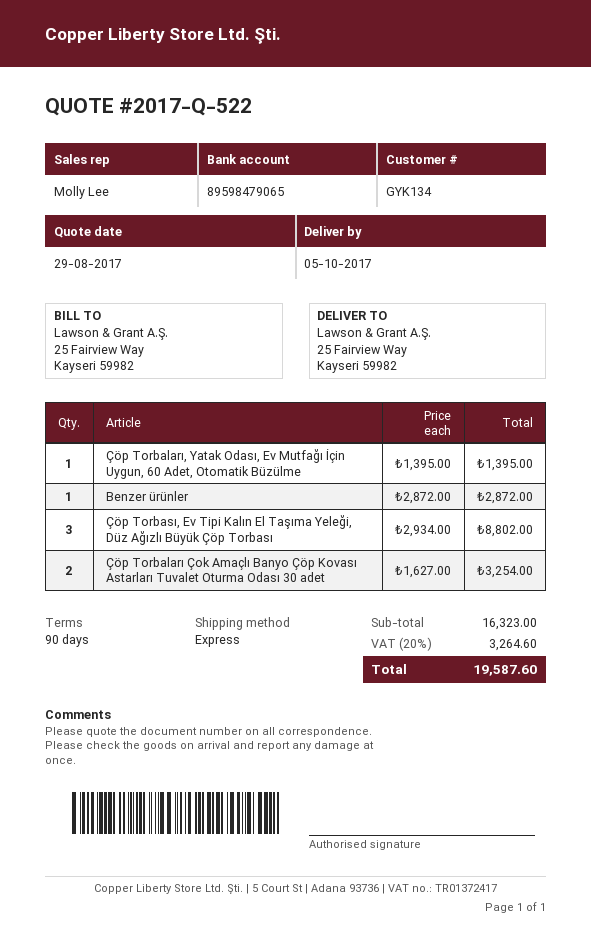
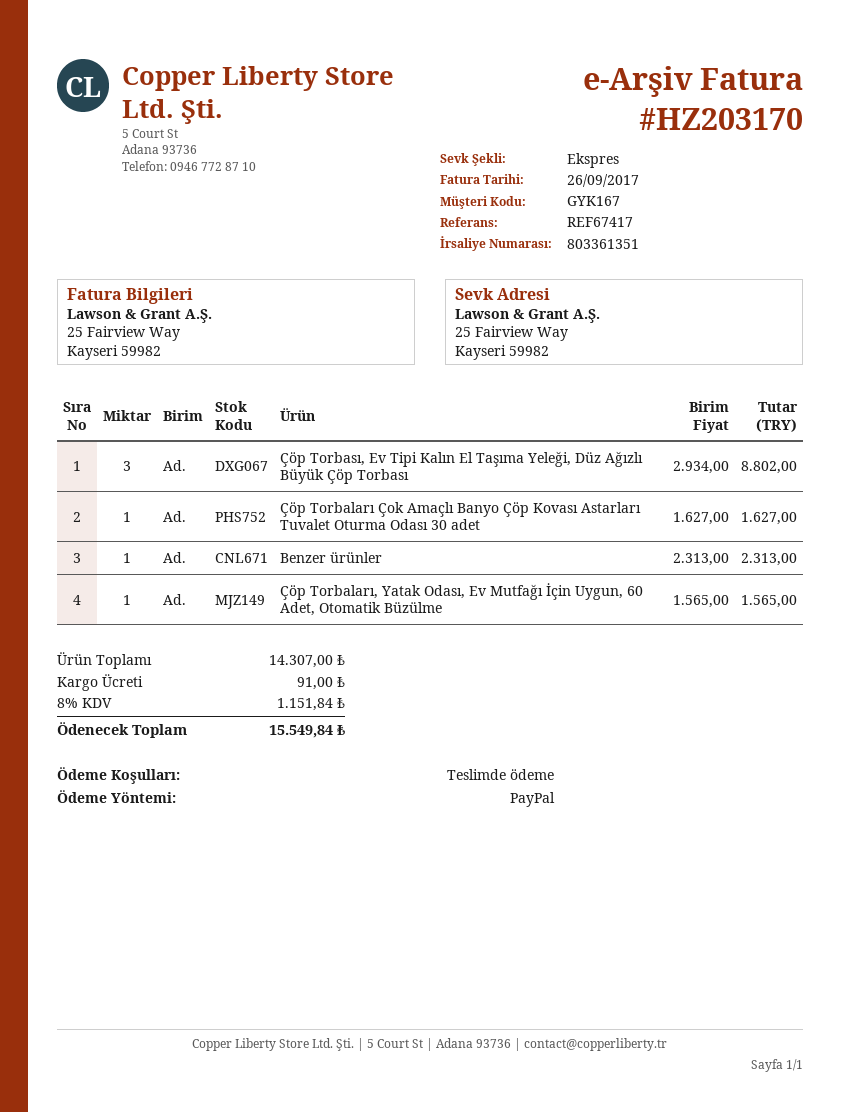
payment terms: 90 days -> on receipt
customer number: GYK134 -> GYK167
Çöp Torbaları, Yatak Odası, Ev Mutfağı İçin Uygun, 60 Adet, Otomatik Büzülme: 1 x 1395.00 = 1395.00 -> 1 x 1565.00 = 1565.00
Benzer ürünler: 1 x 2872.00 = 2872.00 -> 1 x 2313.00 = 2313.00
Çöp Torbaları Çok Amaçlı Banyo Çöp Kovası Astarları Tuvalet Oturma Odası 30 adet: 2 x 1627.00 = 3254.00 -> 1 x 1627.00 = 1627.00
subtotal: 16323.00 -> 14307.00
shipping: none -> 91.00
tax: 20% = 3264.60 -> 8% = 1151.84
total: 19587.60 -> 15549.84

